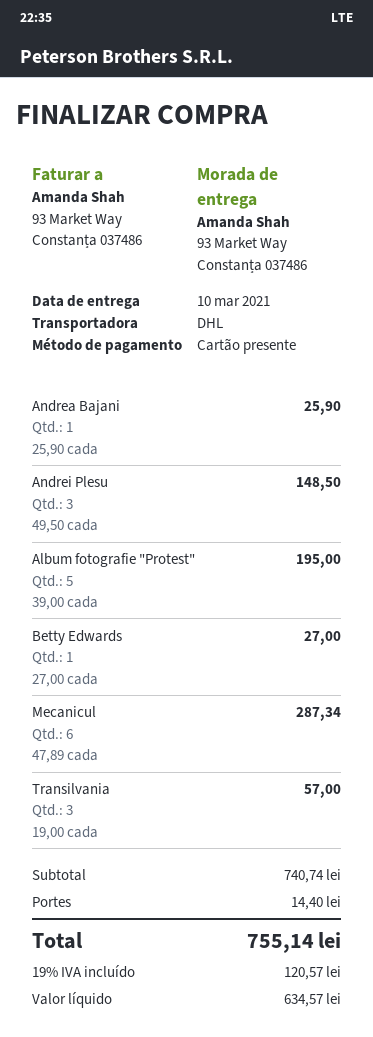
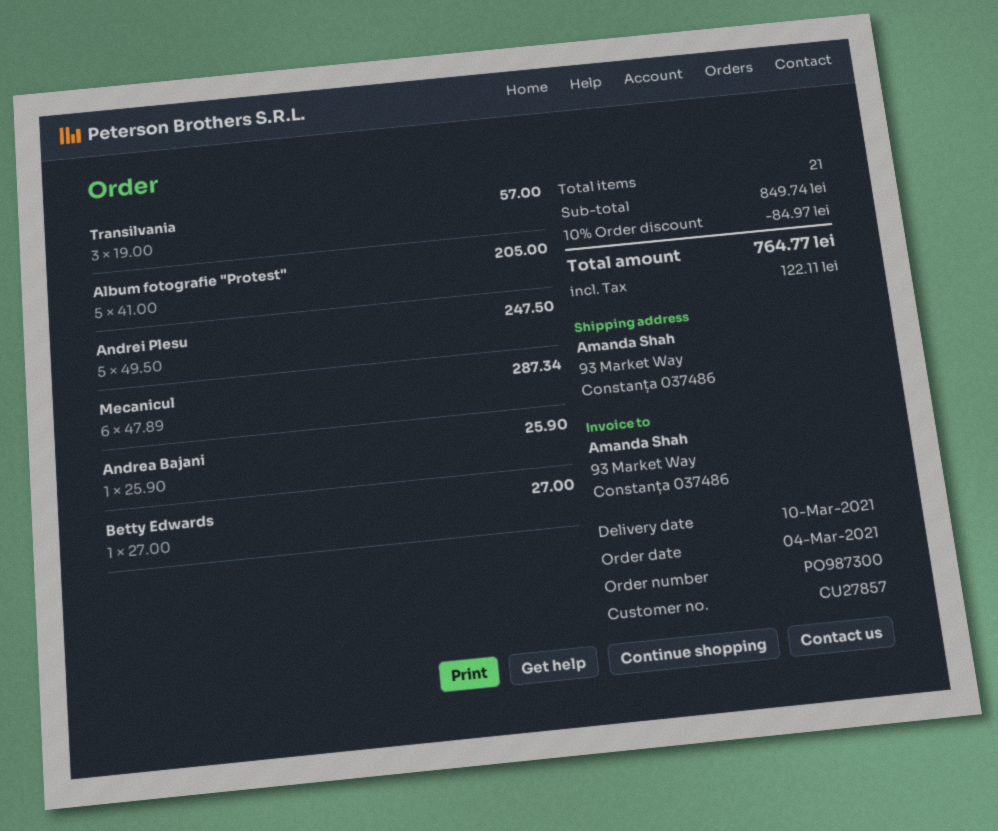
Andrei Plesu: 3 x 49.50 = 148.50 -> 5 x 49.50 = 247.50
Album fotografie "Protest": 5 x 39.00 = 195.00 -> 5 x 41.00 = 205.00
subtotal: 740.74 -> 849.74
discount: none -> 10% = 84.97
shipping: 14.40 -> none
tax: 120.57 -> 122.11
total: 755.14 -> 764.77

